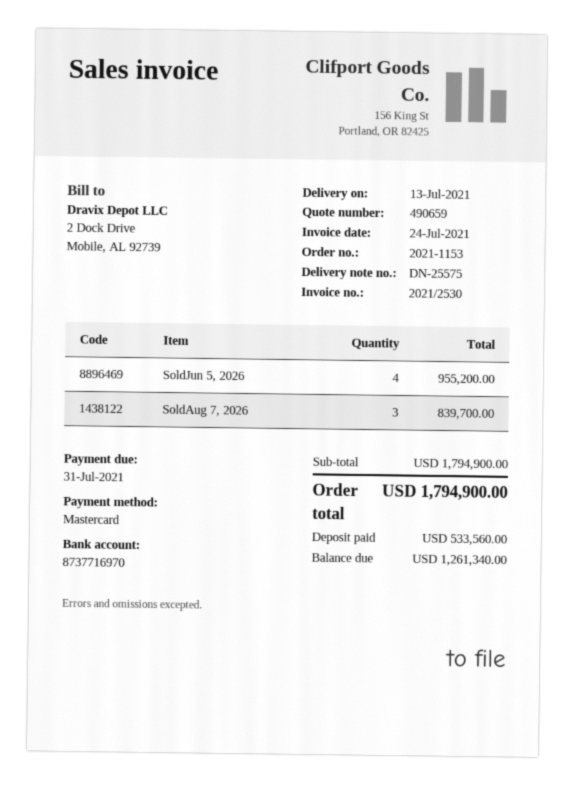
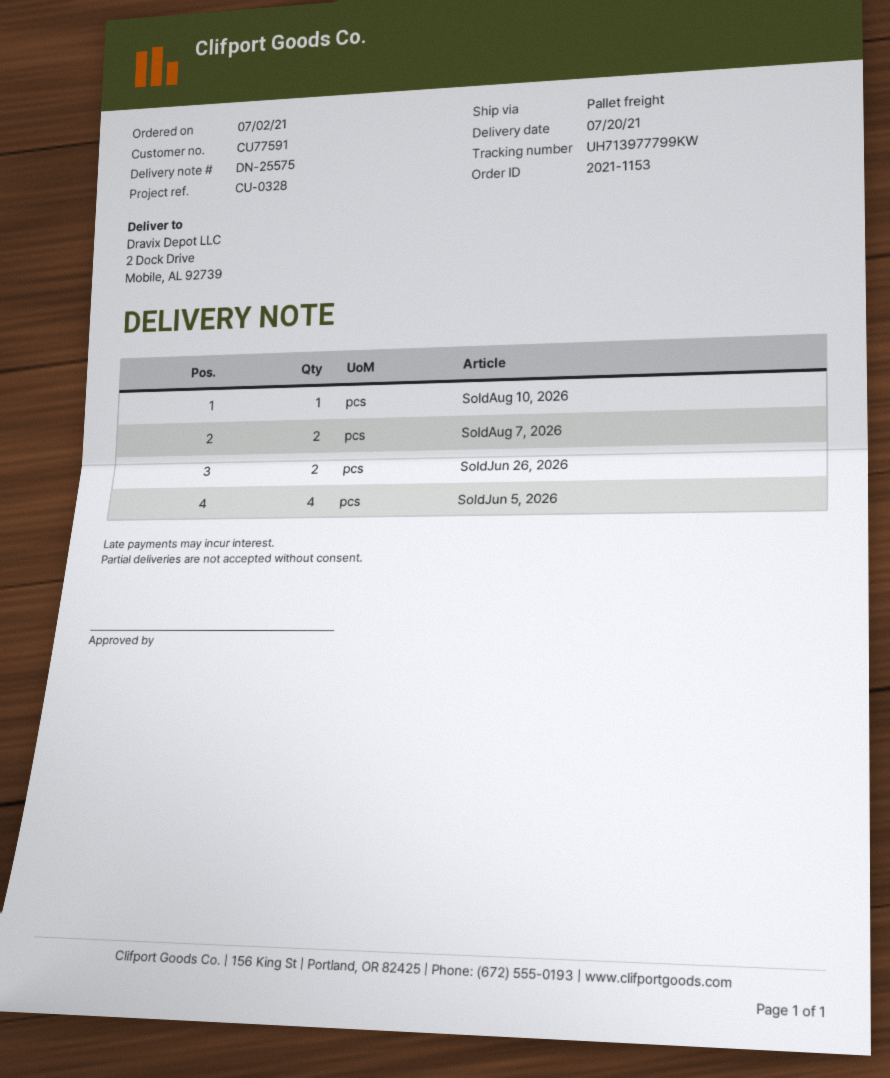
delivery date: 2021-07-13 -> 2021-07-20
SoldAug 7, 2026: 3 -> 2
SoldAug 10, 2026: none -> 1
SoldJun 26, 2026: none -> 2

